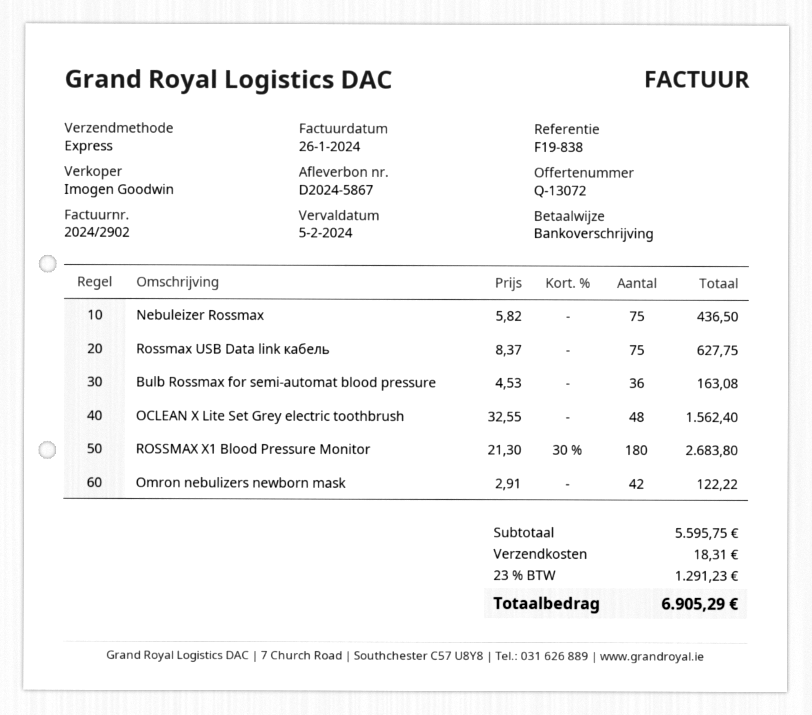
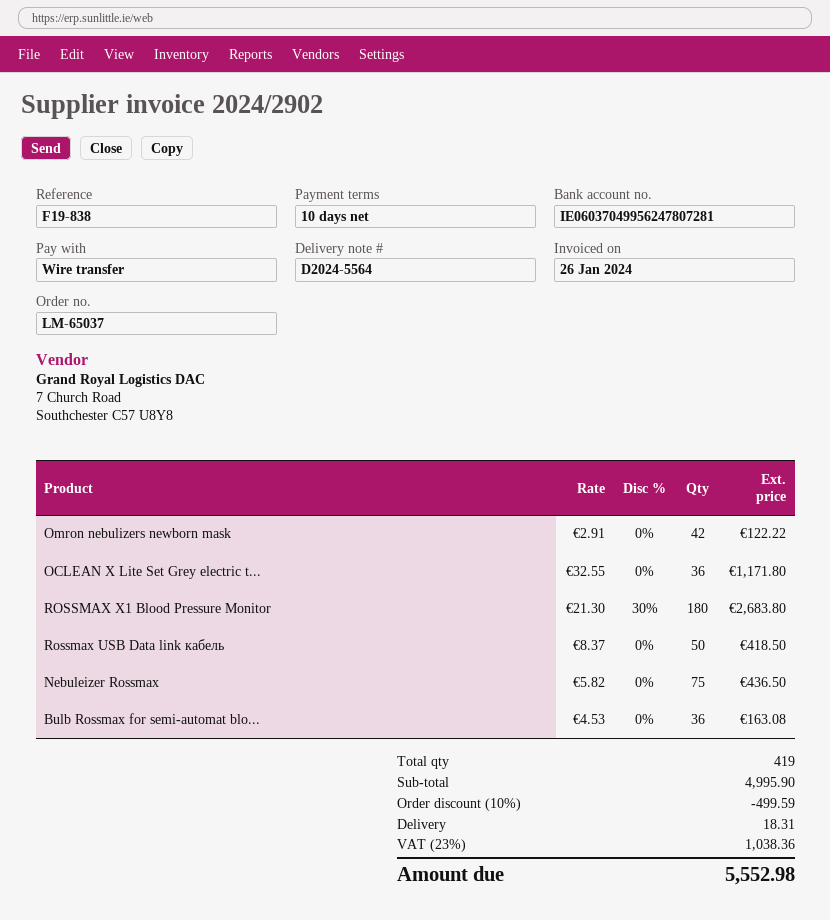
delivery note number: D2024-5867 -> D2024-5564
Rossmax USB Data link кабель: 75 x 8.37 = 627.75 -> 50 x 8.37 = 418.50
OCLEAN X Lite Set Grey electric toothbrush: 48 x 32.55 = 1562.40 -> 36 x 32.55 = 1171.80
subtotal: 5595.75 -> 4995.90
discount: none -> 10% = 499.59
tax: 23% = 1291.23 -> 23% = 1038.36
total: 6905.29 -> 5552.98

